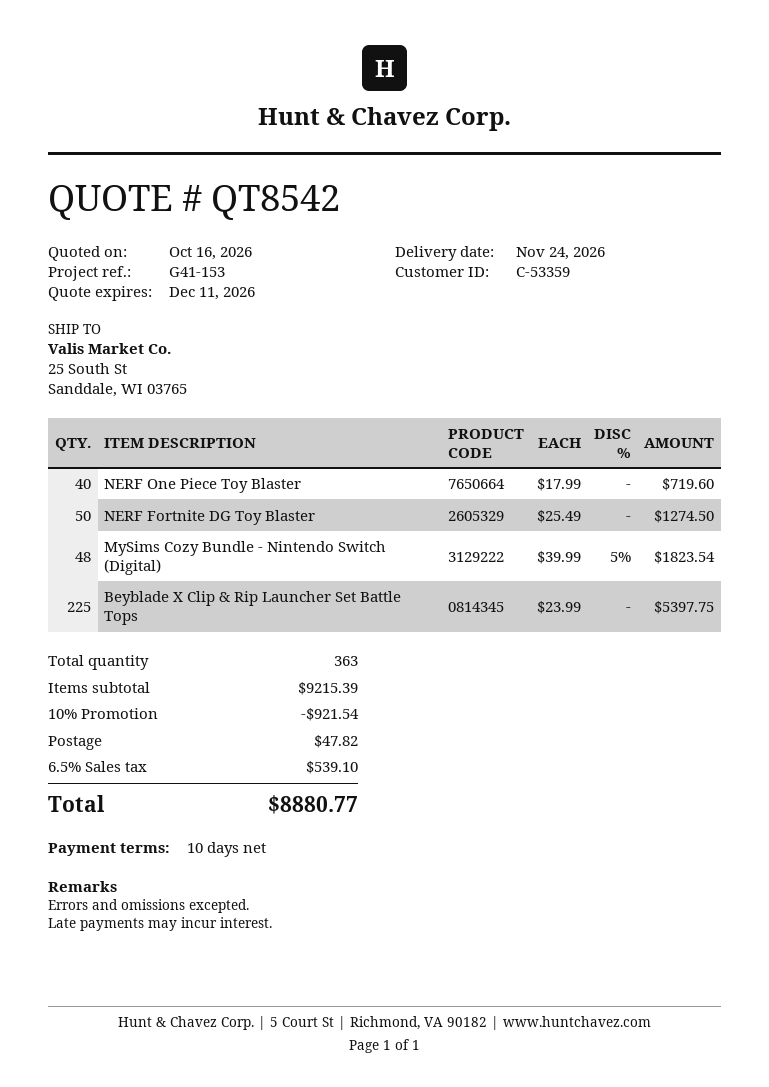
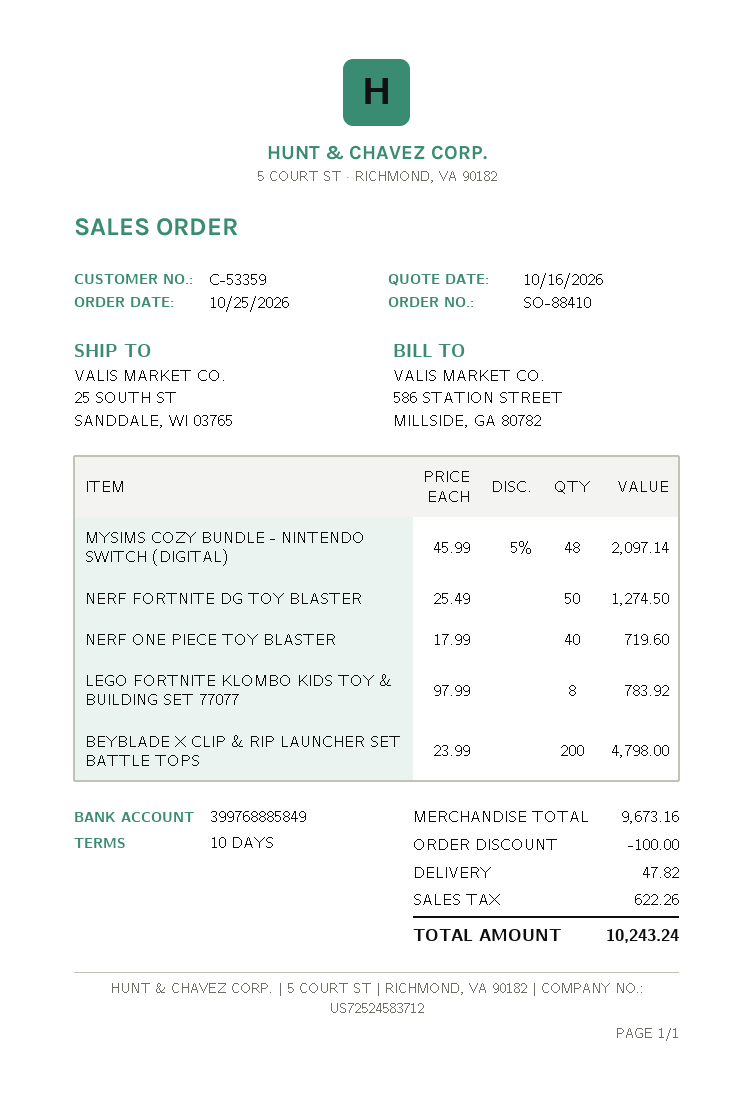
MySims Cozy Bundle - Nintendo Switch (Digital): 48 x 39.99 - 5% = 1823.54 -> 48 x 45.99 - 5% = 2097.14
Beyblade X Clip & Rip Launcher Set Battle Tops: 225 x 23.99 = 5397.75 -> 200 x 23.99 = 4798.00
LEGO FORTNITE KLOMBO KIDS TOY & BUILDING SET 77077: none -> 8 x 97.99 = 783.92
subtotal: 9215.39 -> 9673.16
discount: 921.54 -> 100.00
tax: 539.10 -> 622.26
total: 8880.77 -> 10243.24

